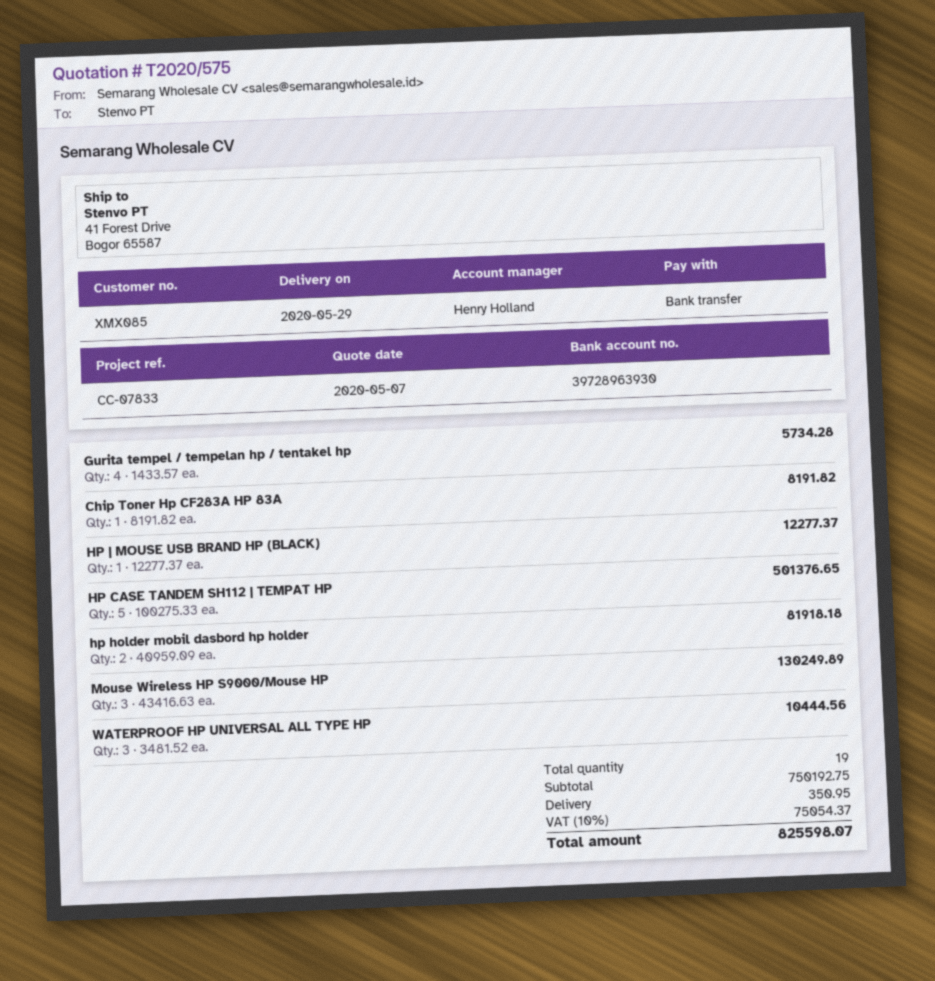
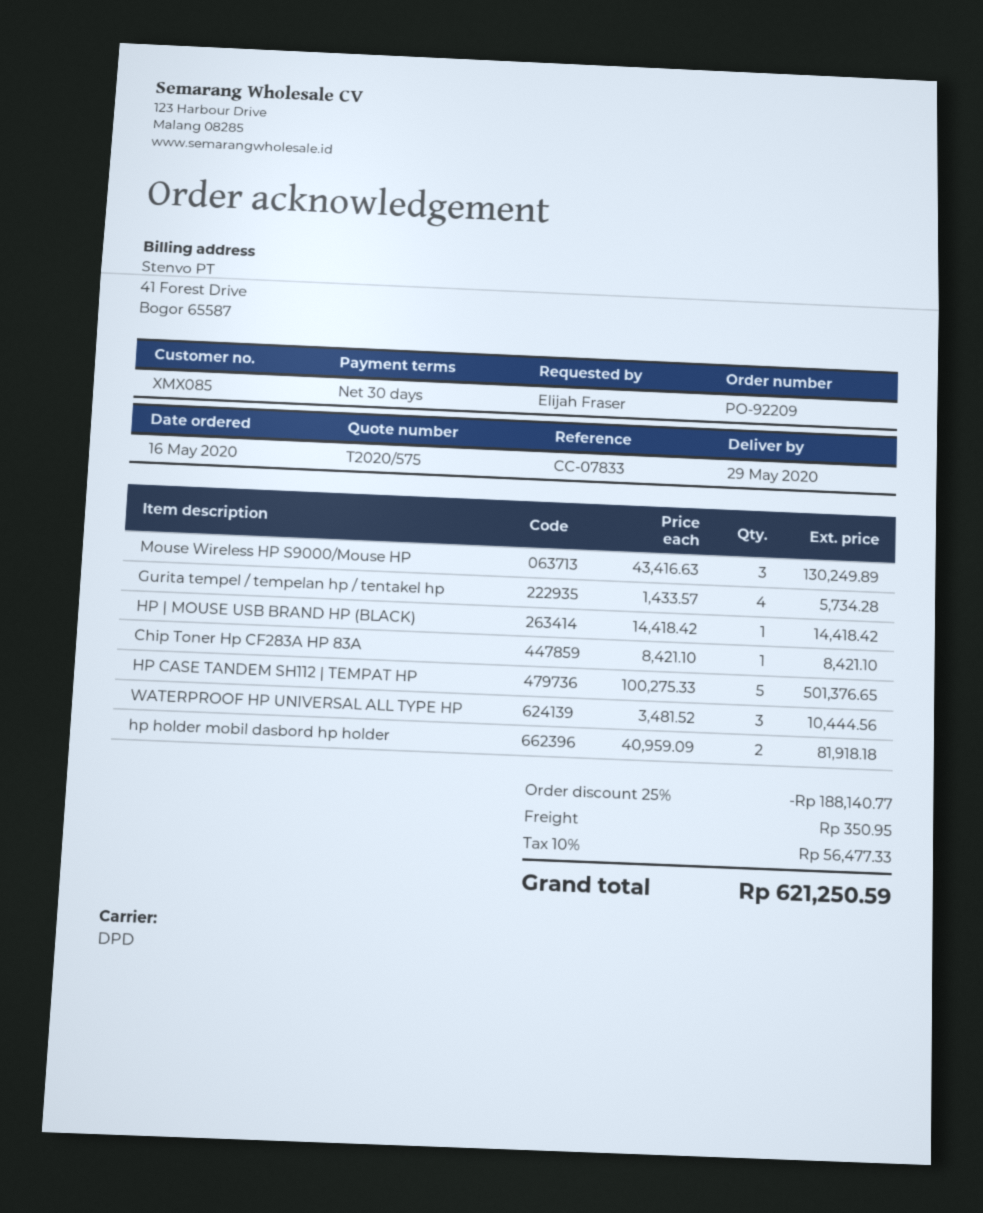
Chip Toner Hp CF283A HP 83A: 1 x 8191.82 = 8191.82 -> 1 x 8421.10 = 8421.10
HP | MOUSE USB BRAND HP (BLACK): 1 x 12277.37 = 12277.37 -> 1 x 14418.42 = 14418.42
discount: none -> 25% = 188140.77
tax: 10% = 75054.37 -> 10% = 56477.33
total: 825598.07 -> 621250.59

